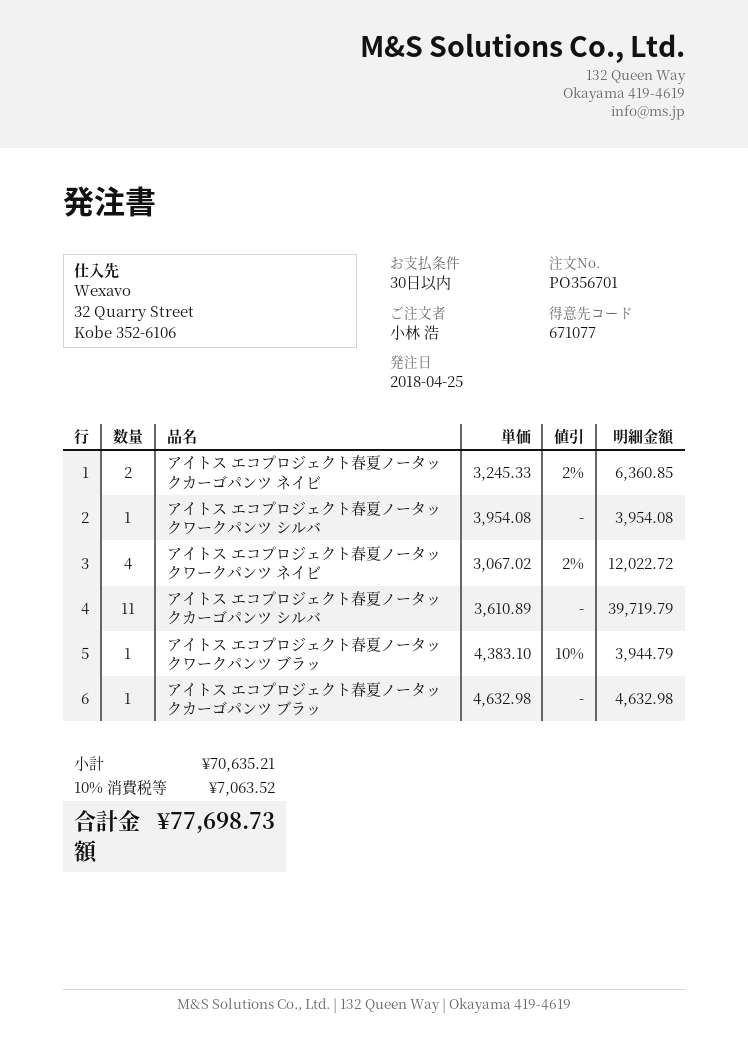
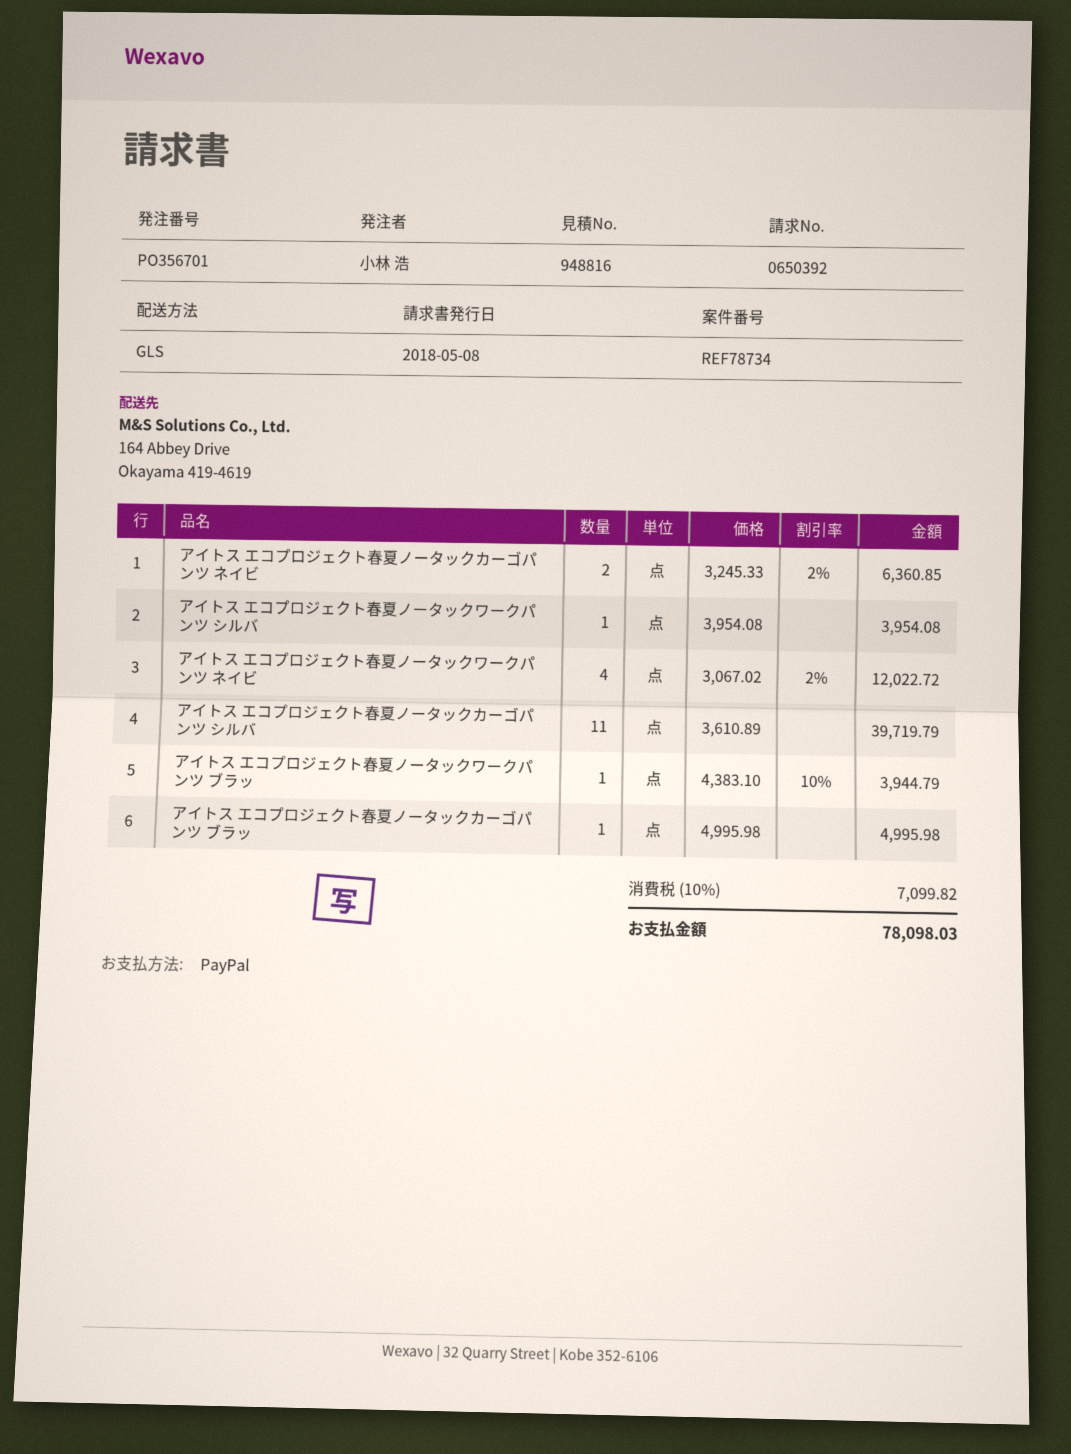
アイトス エコプロジェクト春夏ノータックカーゴパンツ ブラッ: 1 x 4632.98 = 4632.98 -> 1 x 4995.98 = 4995.98
tax: 10% = 7063.52 -> 10% = 7099.82
total: 77698.73 -> 78098.03

